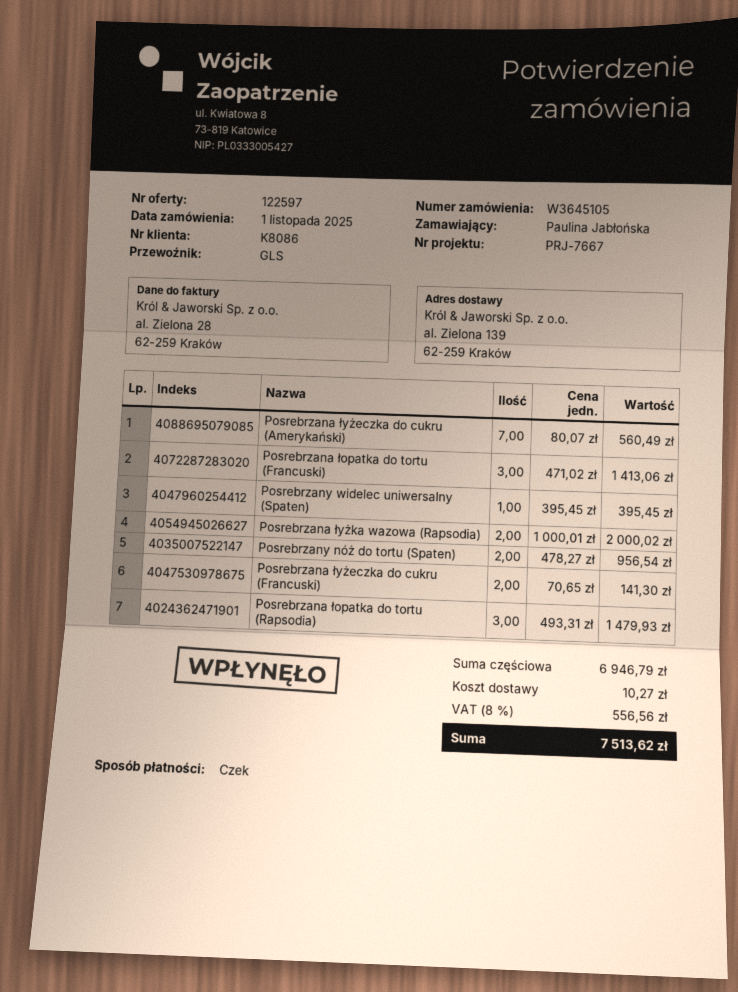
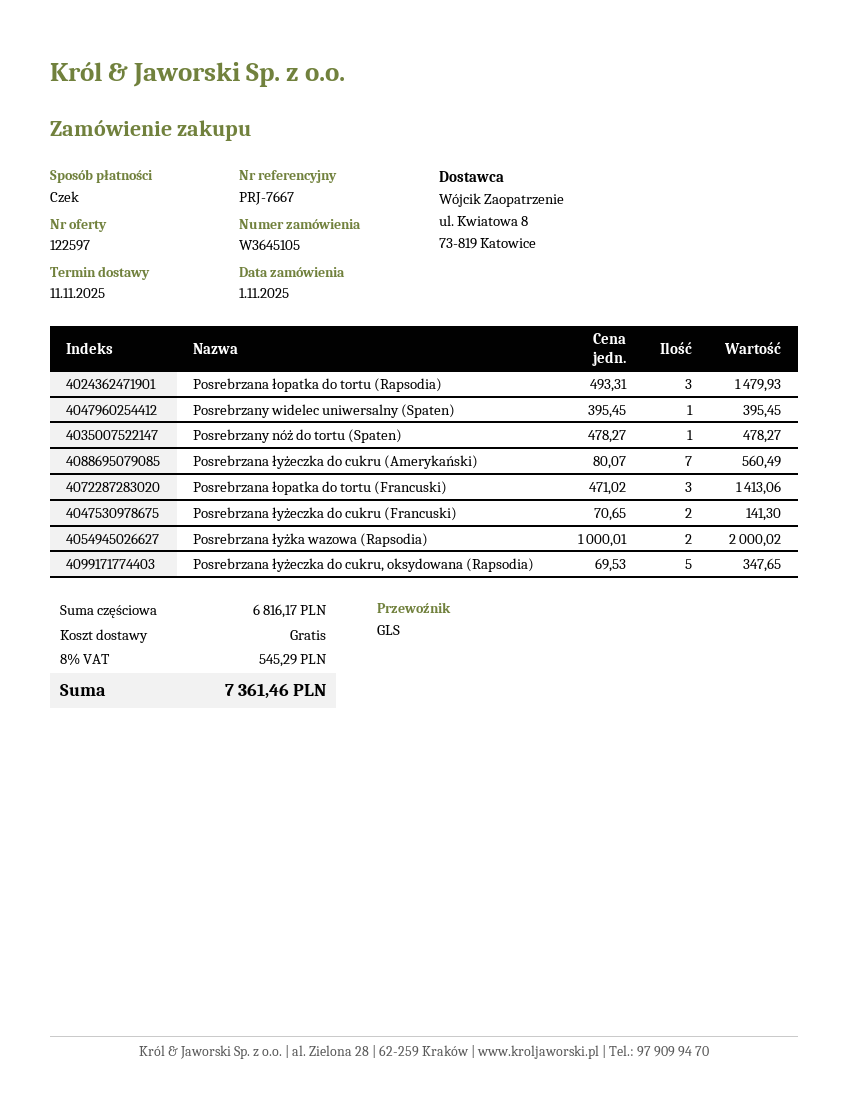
Posrebrzany nóż do tortu (Spaten): 2 x 478.27 = 956.54 -> 1 x 478.27 = 478.27
Posrebrzana łyżeczka do cukru, oksydowana (Rapsodia): none -> 5 x 69.53 = 347.65
subtotal: 6946.79 -> 6816.17
shipping: 10.27 -> 0.00
tax: 8% = 556.56 -> 8% = 545.29
total: 7513.62 -> 7361.46

